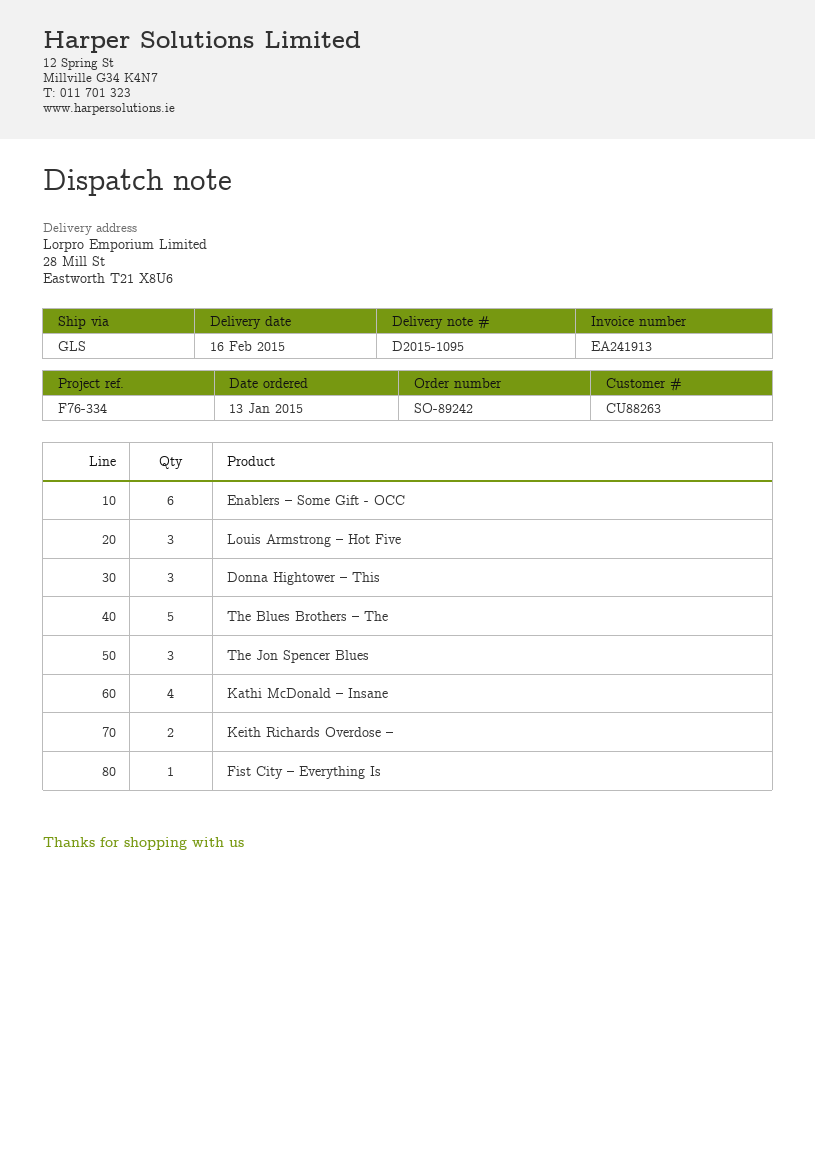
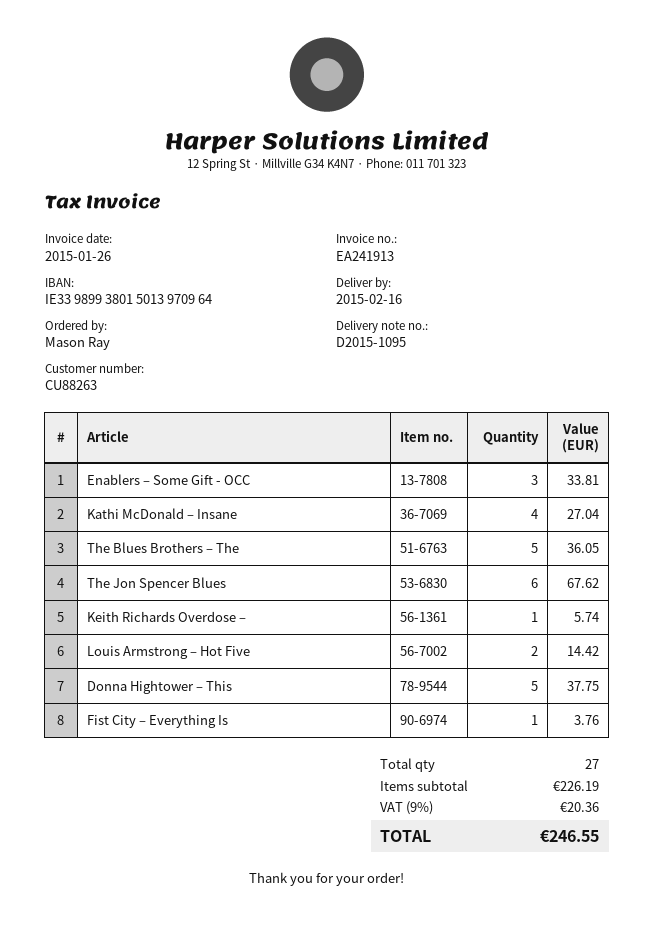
Enablers – Some Gift - OCC: 6 -> 3
Louis Armstrong – Hot Five: 3 -> 2
Donna Hightower – This: 3 -> 5
The Jon Spencer Blues: 3 -> 6
Keith Richards Overdose –: 2 -> 1

